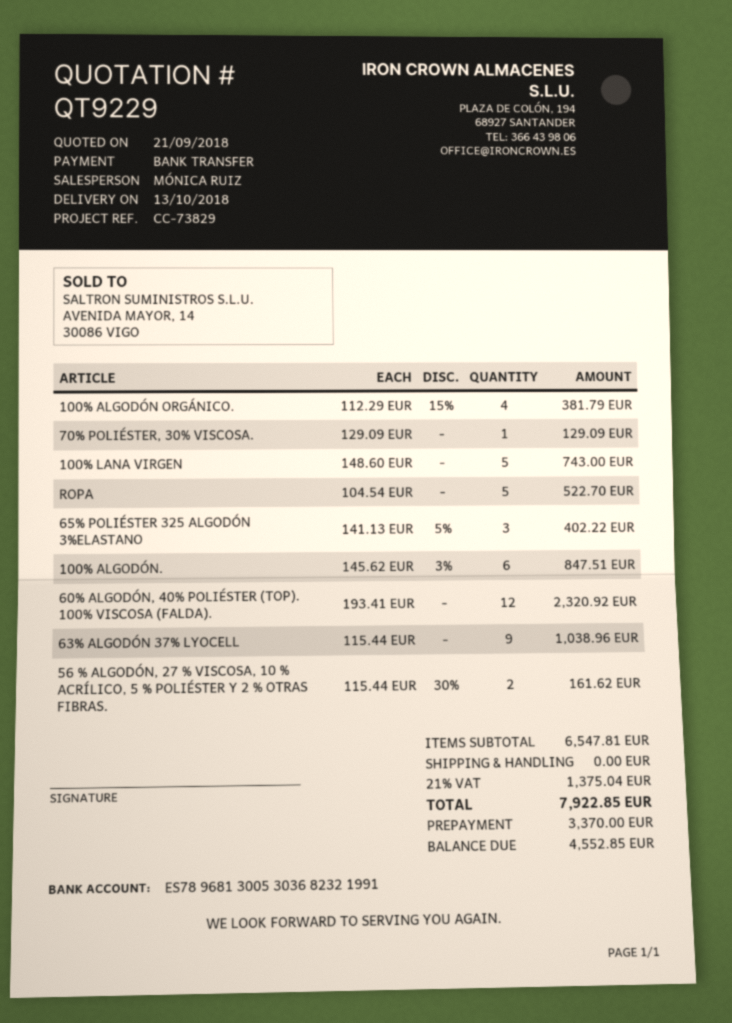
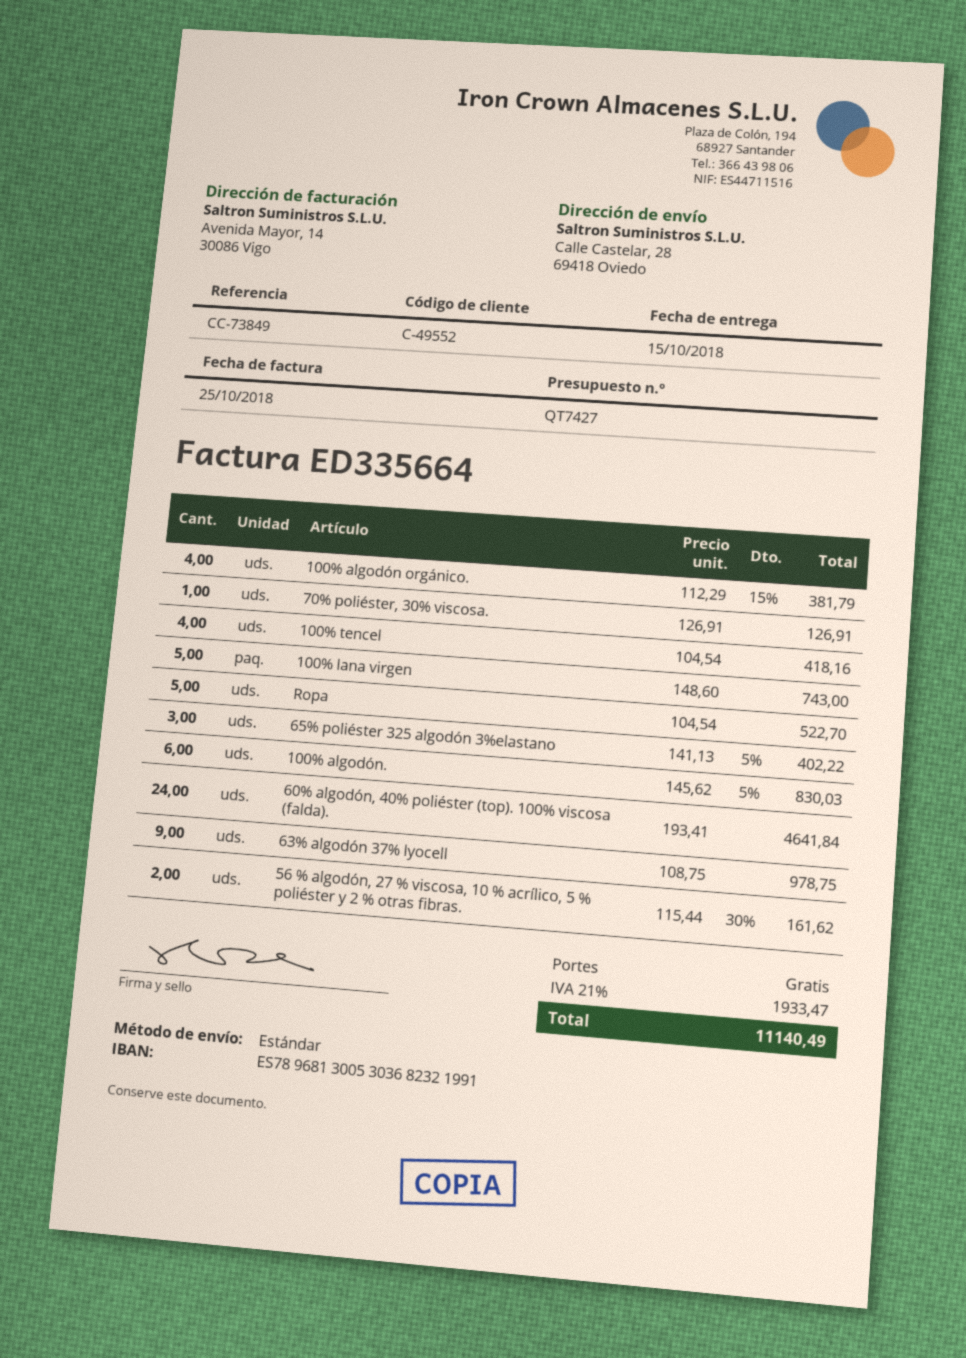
quote number: QT9229 -> QT7427
delivery date: 2018-10-13 -> 2018-10-15
reference: CC-73829 -> CC-73849
70% POLIÉSTER, 30% VISCOSA.: 1 x 129.09 = 129.09 -> 1 x 126.91 = 126.91
100% ALGODÓN.: 6 x 145.62 - 3% = 847.51 -> 6 x 145.62 - 5% = 830.03
60% ALGODÓN, 40% POLIÉSTER (TOP). 100% VISCOSA (FALDA).: 12 x 193.41 = 2320.92 -> 24 x 193.41 = 4641.84
63% ALGODÓN 37% LYOCELL: 9 x 115.44 = 1038.96 -> 9 x 108.75 = 978.75
100% tencel: none -> 4 x 104.54 = 418.16
tax: 21% = 1375.04 -> 21% = 1933.47
total: 7922.85 -> 11140.49

